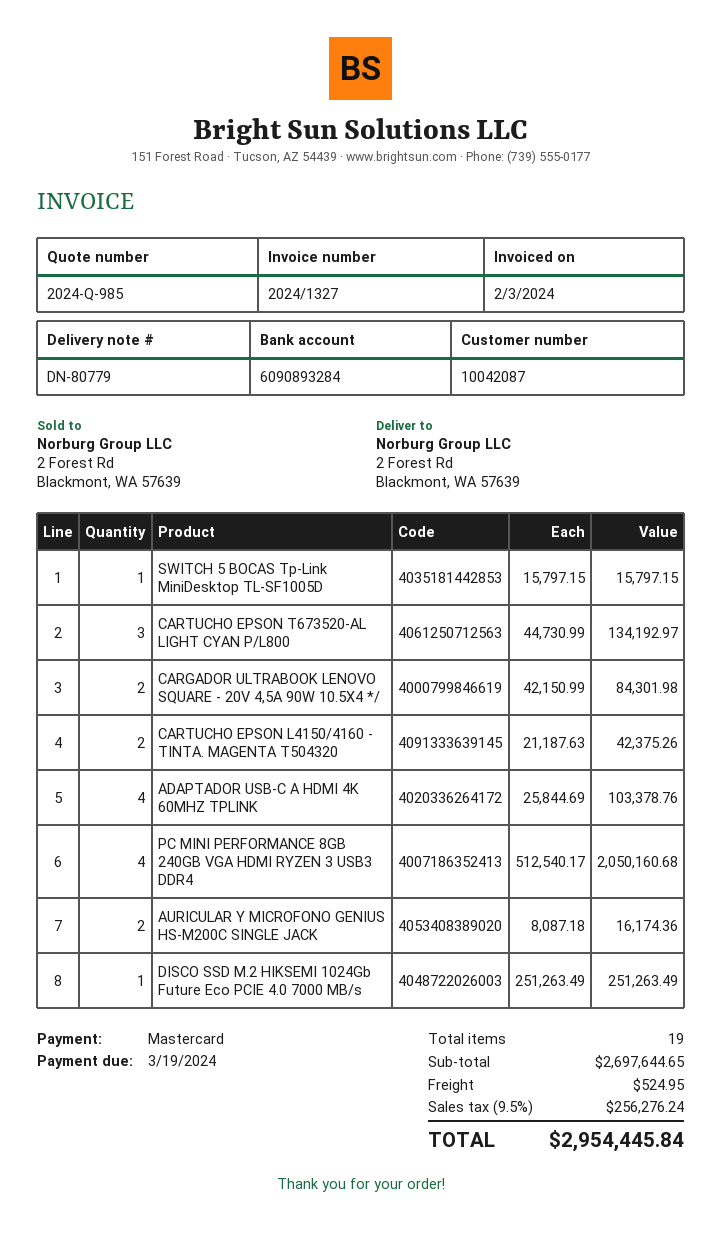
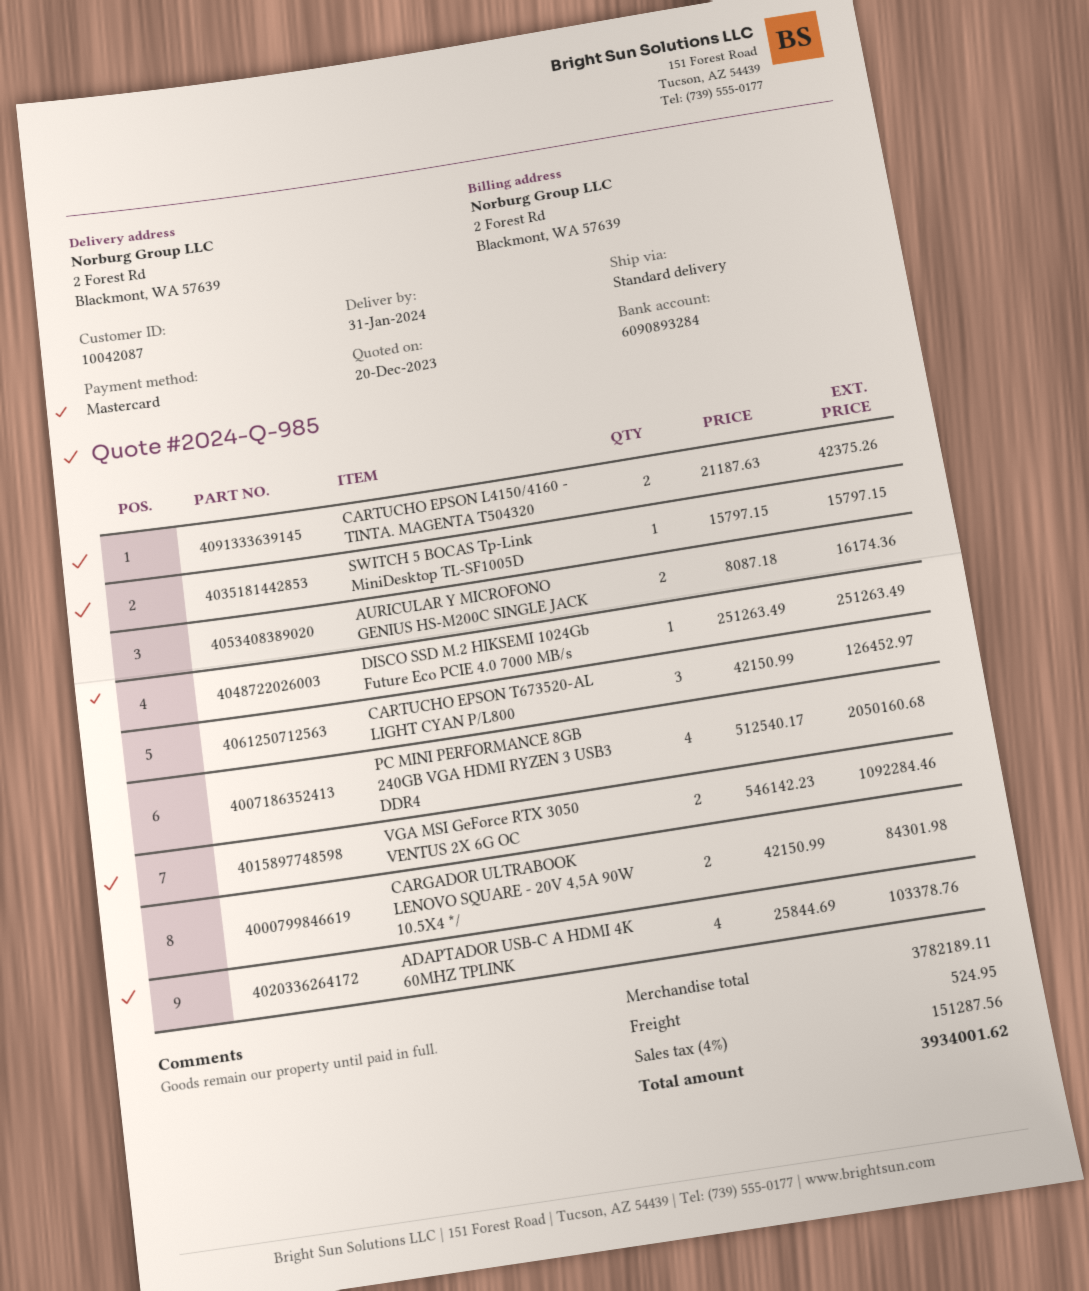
CARTUCHO EPSON T673520-AL LIGHT CYAN P/L800: 3 x 44730.99 = 134192.97 -> 3 x 42150.99 = 126452.97
VGA MSI GeForce RTX 3050 VENTUS 2X 6G OC: none -> 2 x 546142.23 = 1092284.46
subtotal: 2697644.65 -> 3782189.11
tax: 9.5% = 256276.24 -> 4% = 151287.56
total: 2954445.84 -> 3934001.62

